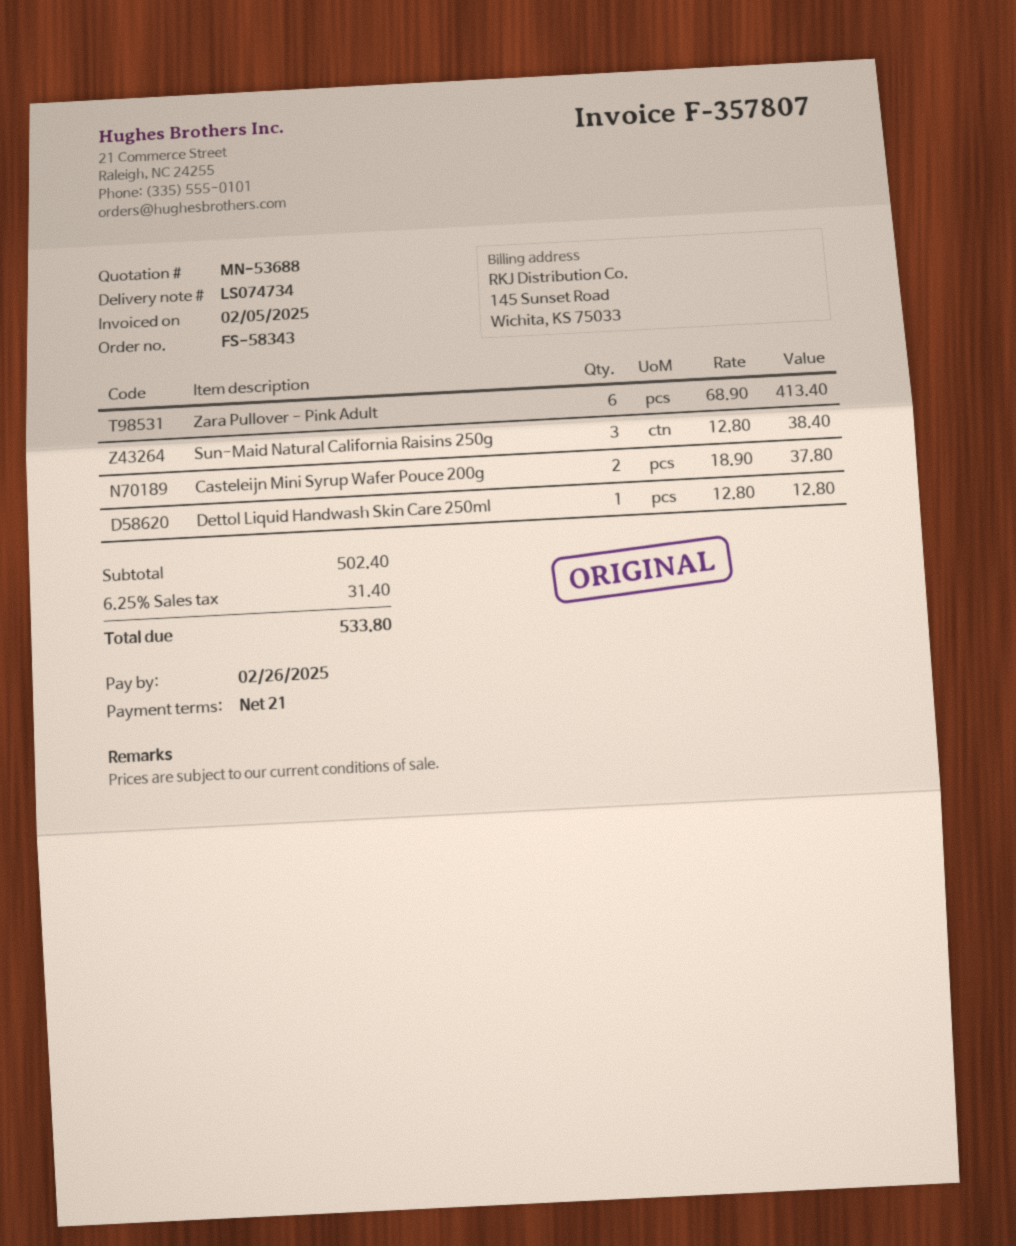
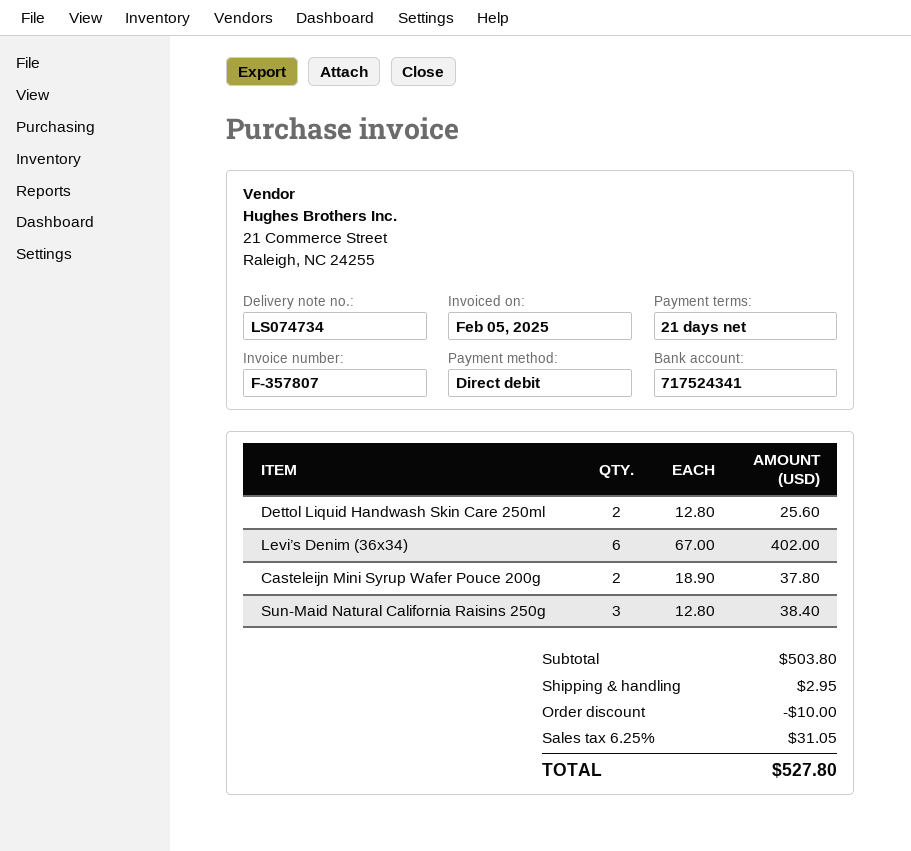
Zara Pullover - Pink Adult: 6 x 68.90 = 413.40 -> none
Dettol Liquid Handwash Skin Care 250ml: 1 x 12.80 = 12.80 -> 2 x 12.80 = 25.60
Levi’s Denim (36x34): none -> 6 x 67.00 = 402.00
subtotal: 502.40 -> 503.80
discount: none -> 10.00
shipping: none -> 2.95
tax: 6.25% = 31.40 -> 6.25% = 31.05
total: 533.80 -> 527.80

